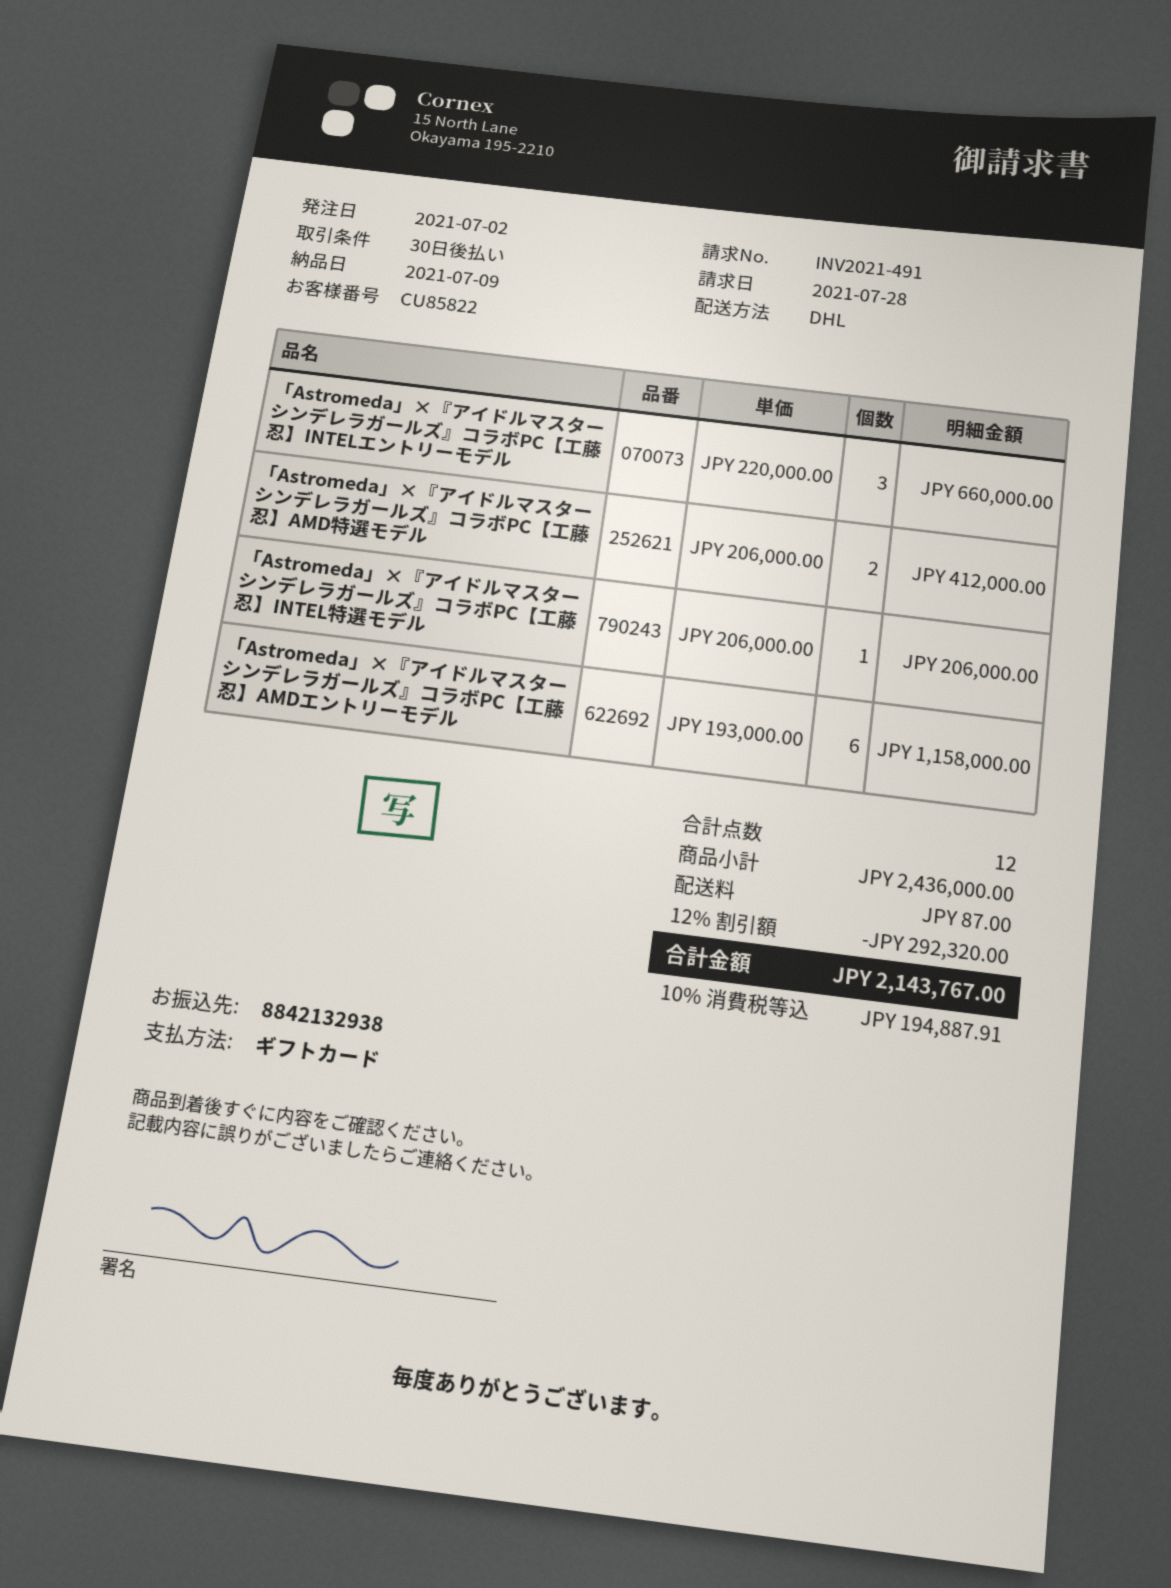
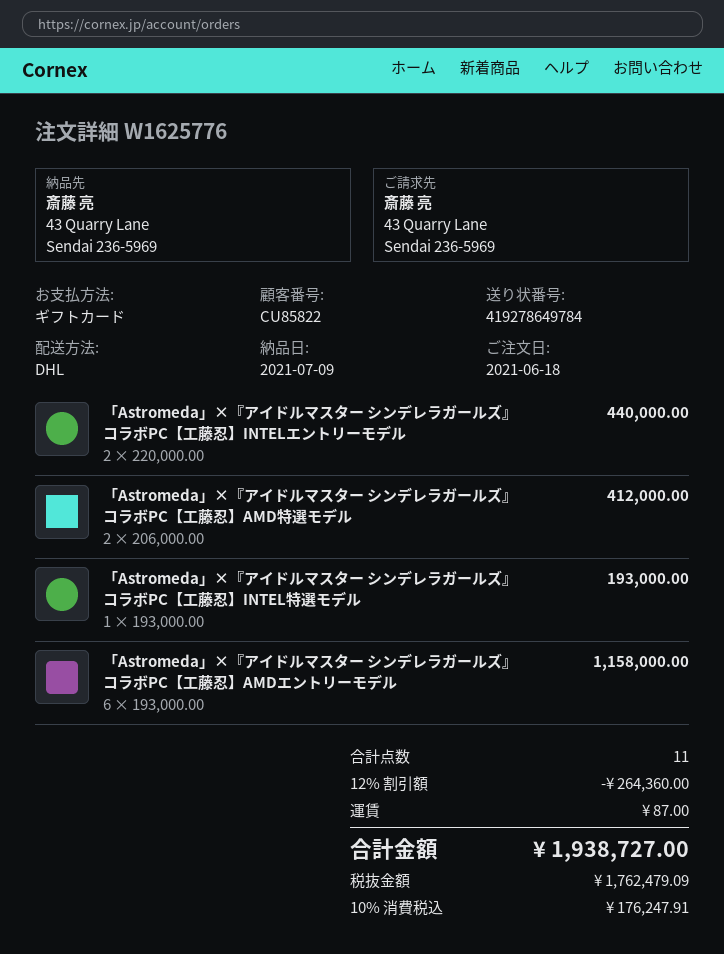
order date: 2021-07-02 -> 2021-06-18
「Astromeda」×『アイドルマスター シンデレラガールズ』コラボPC【工藤忍】INTELエントリーモデル: 3 x 220000.00 = 660000.00 -> 2 x 220000.00 = 440000.00
「Astromeda」×『アイドルマスター シンデレラガールズ』コラボPC【工藤忍】INTEL特選モデル: 1 x 206000.00 = 206000.00 -> 1 x 193000.00 = 193000.00
total quantity: 12 -> 11
discount: 12% = 292320.00 -> 12% = 264360.00
tax: 10% = 194887.91 -> 10% = 176247.91
total: 2143767.00 -> 1938727.00

